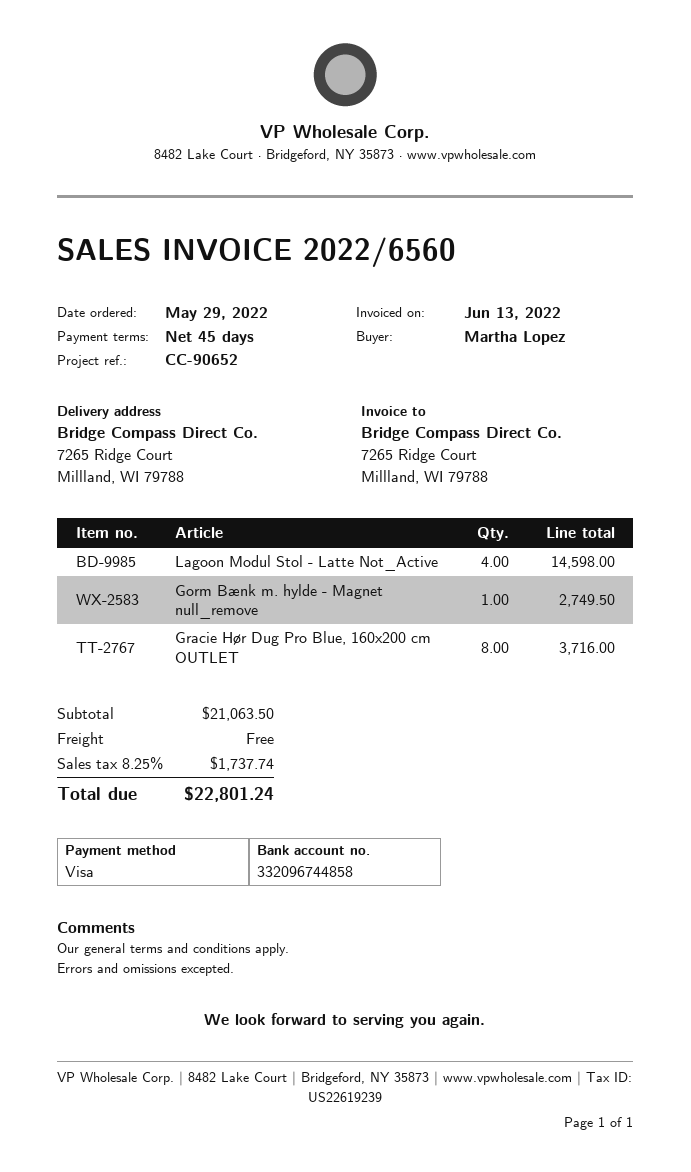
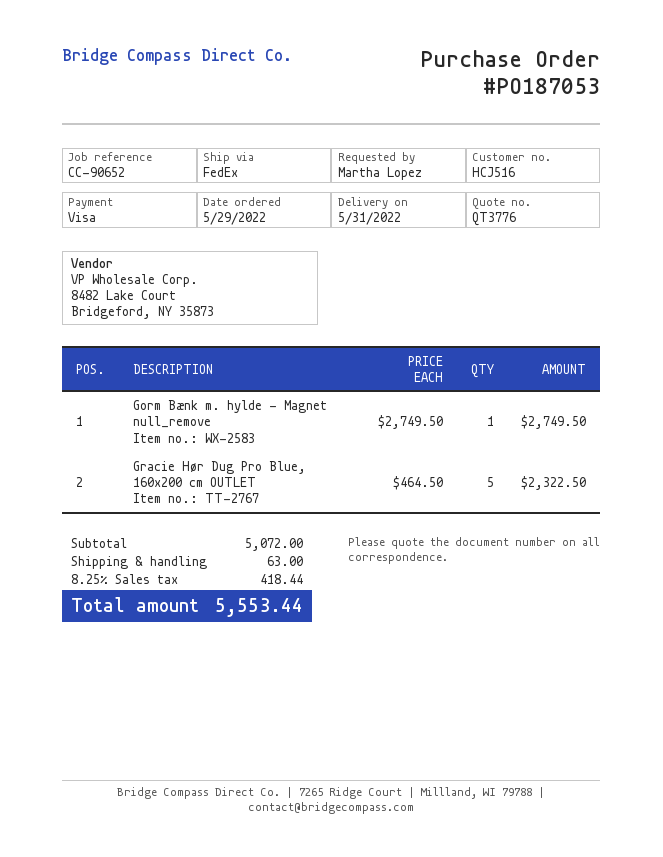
Lagoon Modul Stol - Latte Not_Active: 4 for 14598.00 -> none
Gracie Hør Dug Pro Blue, 160x200 cm OUTLET: 8 for 3716.00 -> 5 for 2322.50
subtotal: 21063.50 -> 5072.00
shipping: 0.00 -> 63.00
tax: 8.25% = 1737.74 -> 8.25% = 418.44
total: 22801.24 -> 5553.44

